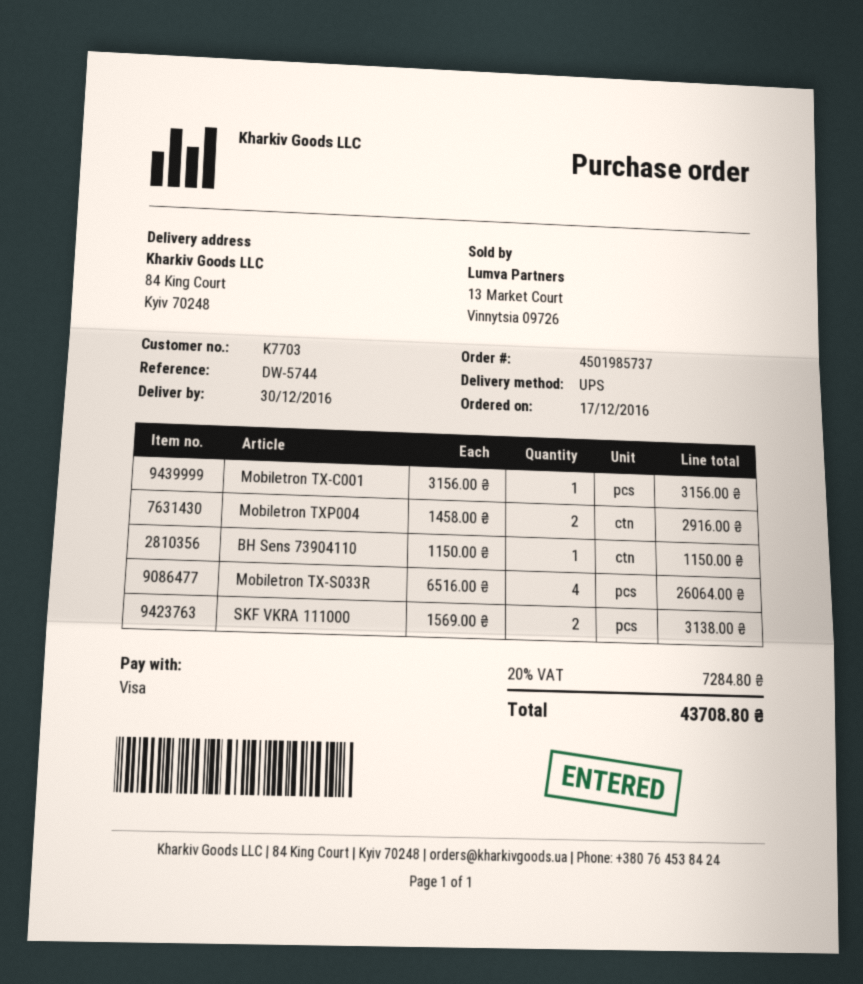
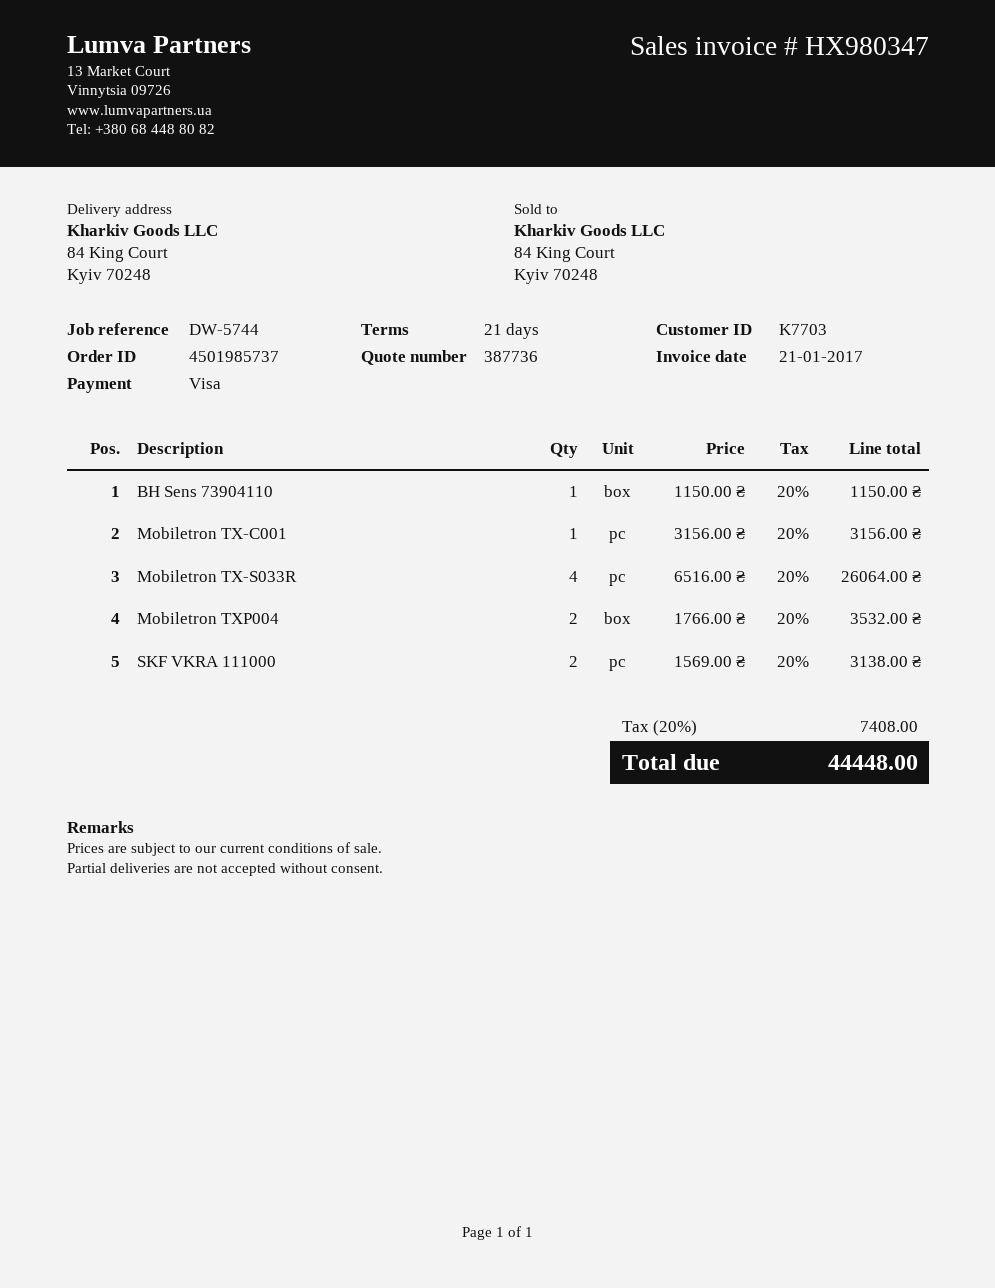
Mobiletron TXP004: 2 x 1458.00 = 2916.00 -> 2 x 1766.00 = 3532.00
tax: 20% = 7284.80 -> 20% = 7408.00
total: 43708.80 -> 44448.00

